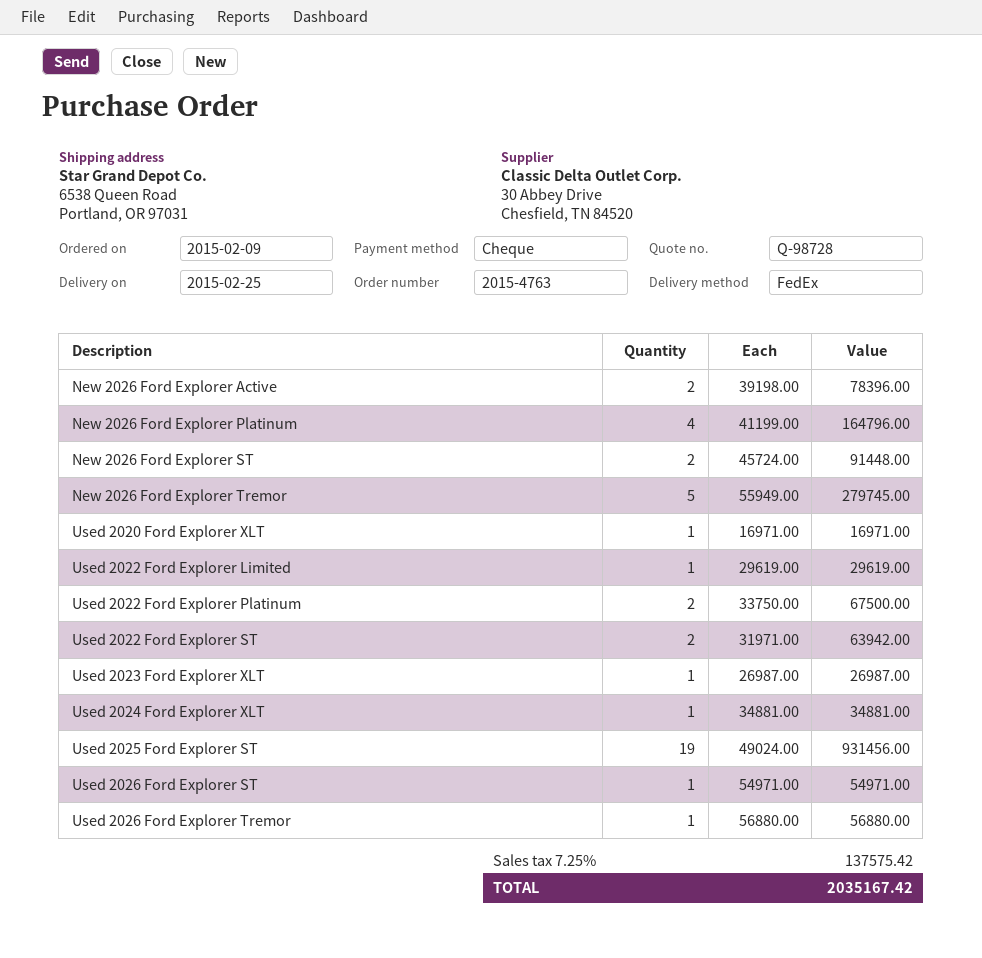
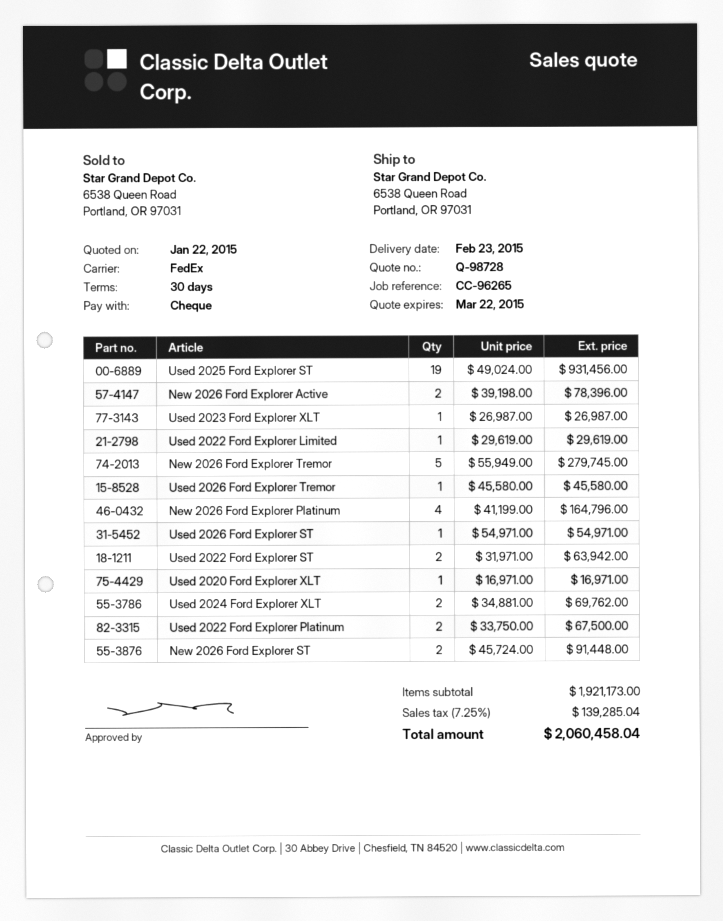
delivery date: 2015-02-25 -> 2015-02-23
Used 2024 Ford Explorer XLT: 1 x 34881.00 = 34881.00 -> 2 x 34881.00 = 69762.00
Used 2026 Ford Explorer Tremor: 1 x 56880.00 = 56880.00 -> 1 x 45580.00 = 45580.00
tax: 7.25% = 137575.42 -> 7.25% = 139285.04
total: 2035167.42 -> 2060458.04

